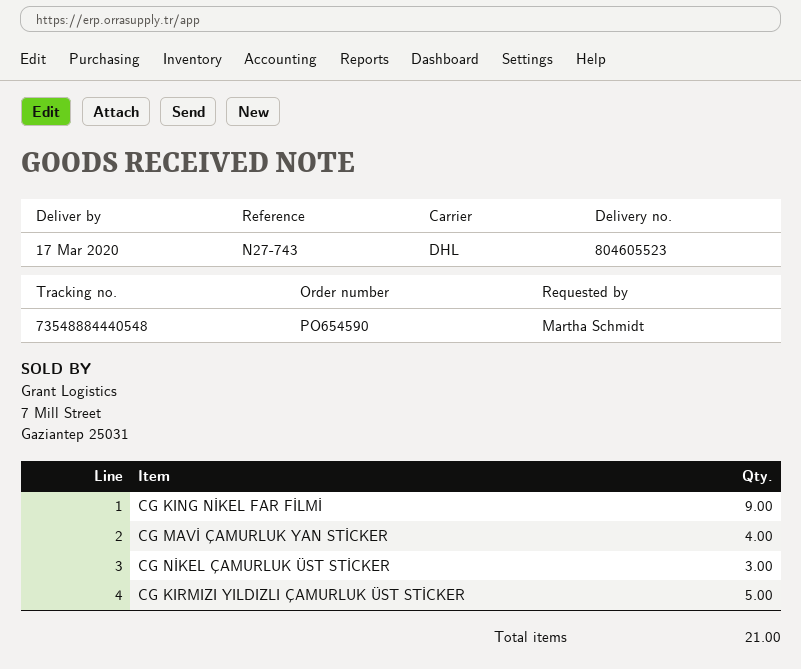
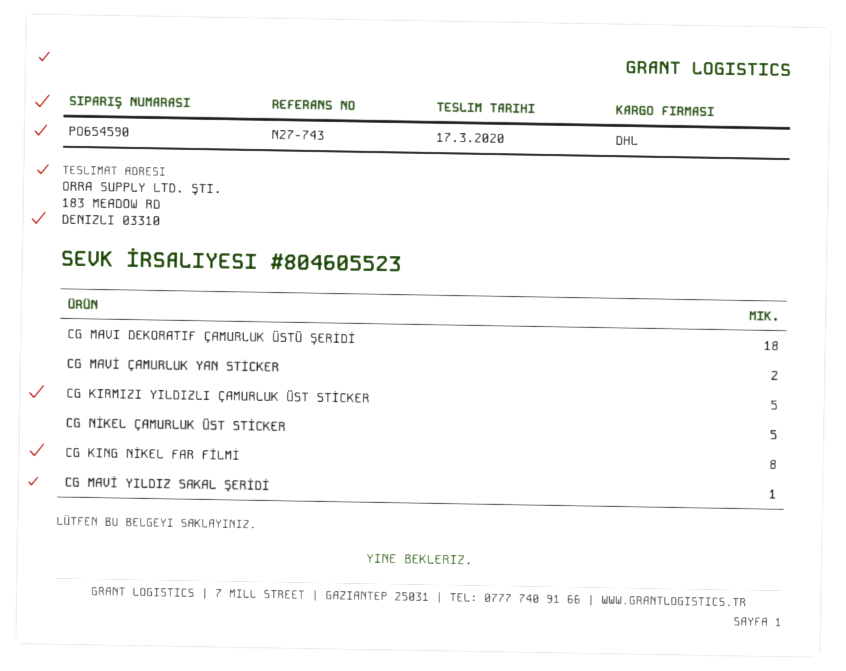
CG KING NİKEL FAR FİLMİ: 9 -> 8
CG MAVİ ÇAMURLUK YAN STİCKER: 4 -> 2
CG NİKEL ÇAMURLUK ÜST STİCKER: 3 -> 5
CG MAVI DEKORATIF ÇAMURLUK ÜSTÜ ŞERİDİ: none -> 18
CG MAVİ YILDIZ SAKAL ŞERİDİ: none -> 1

